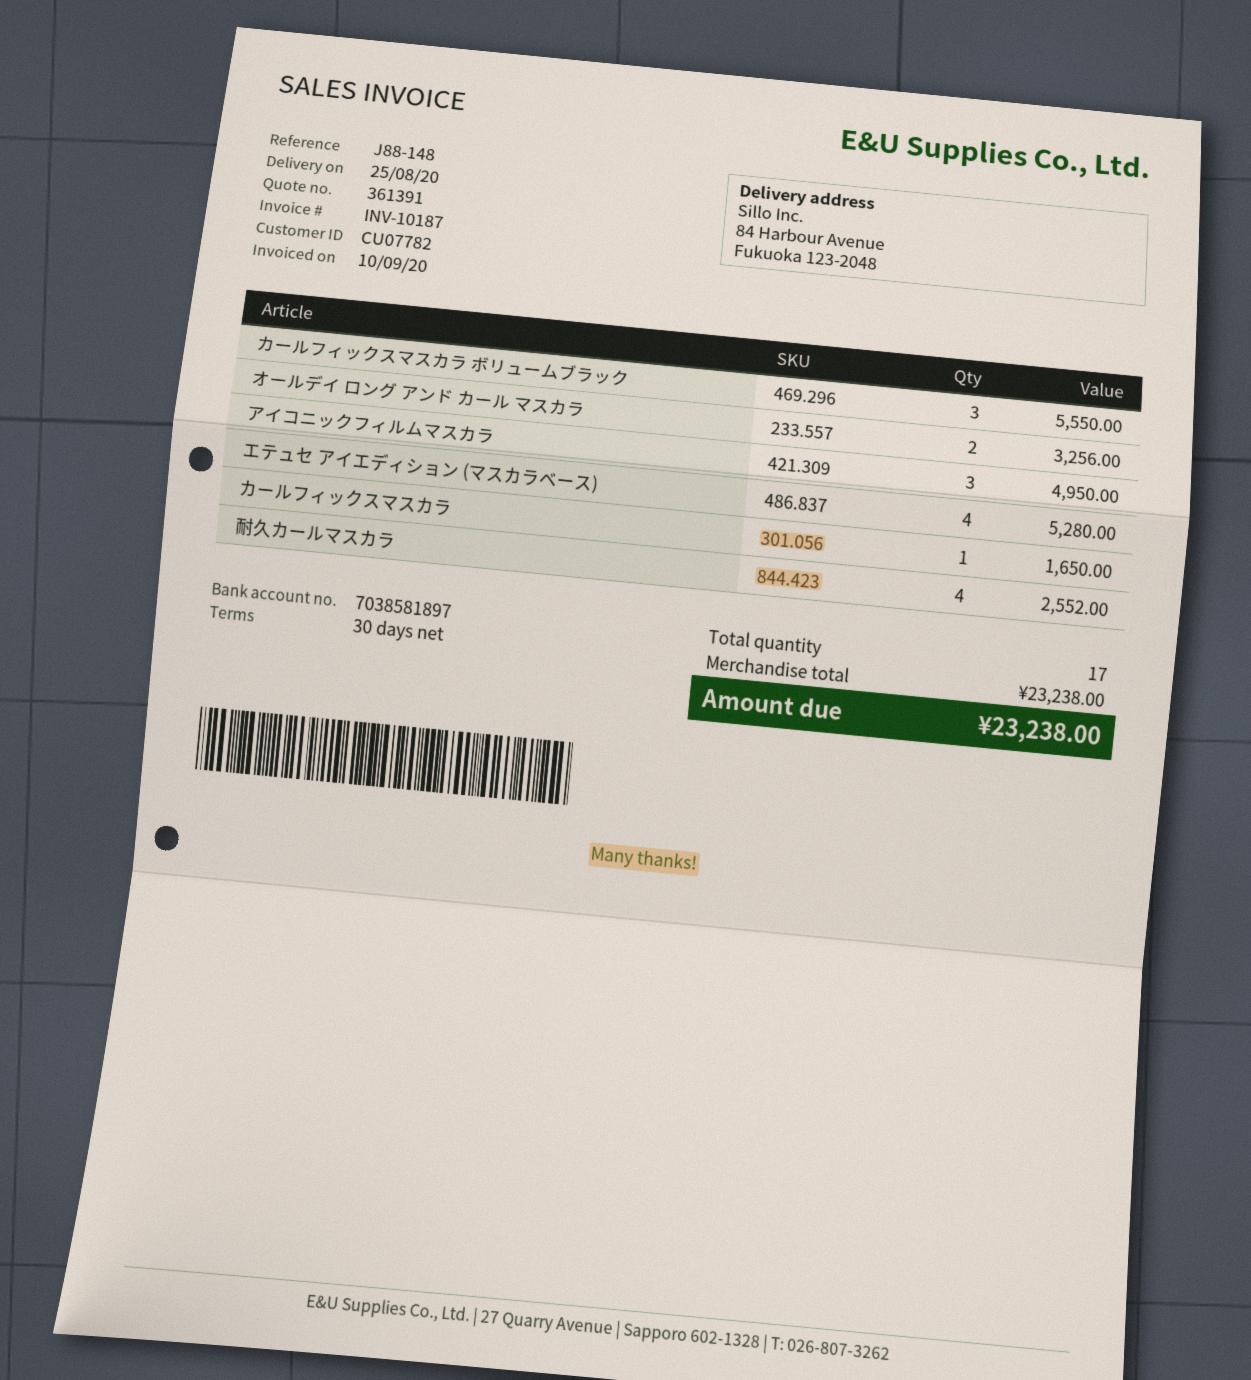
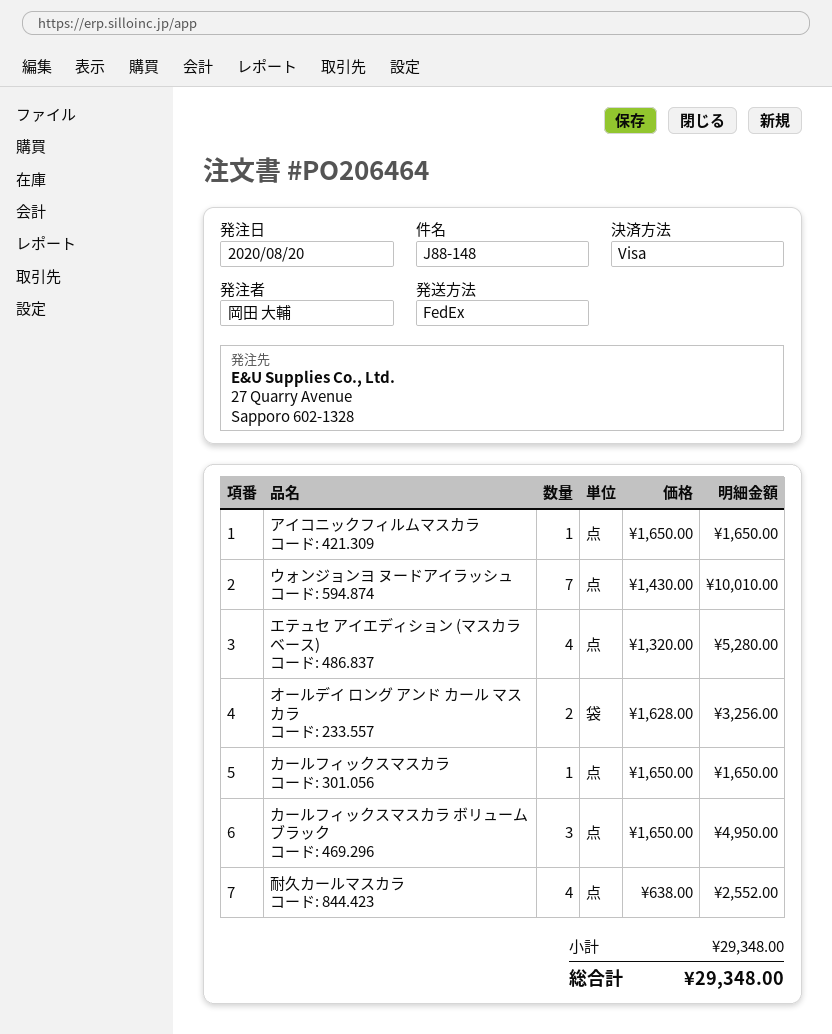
カールフィックスマスカラ ボリュームブラック: 3 for 5550.00 -> 3 for 4950.00
アイコニックフィルムマスカラ: 3 for 4950.00 -> 1 for 1650.00
ウォンジョンヨ ヌードアイラッシュ: none -> 7 for 10010.00
subtotal: 23238.00 -> 29348.00
total: 23238.00 -> 29348.00

